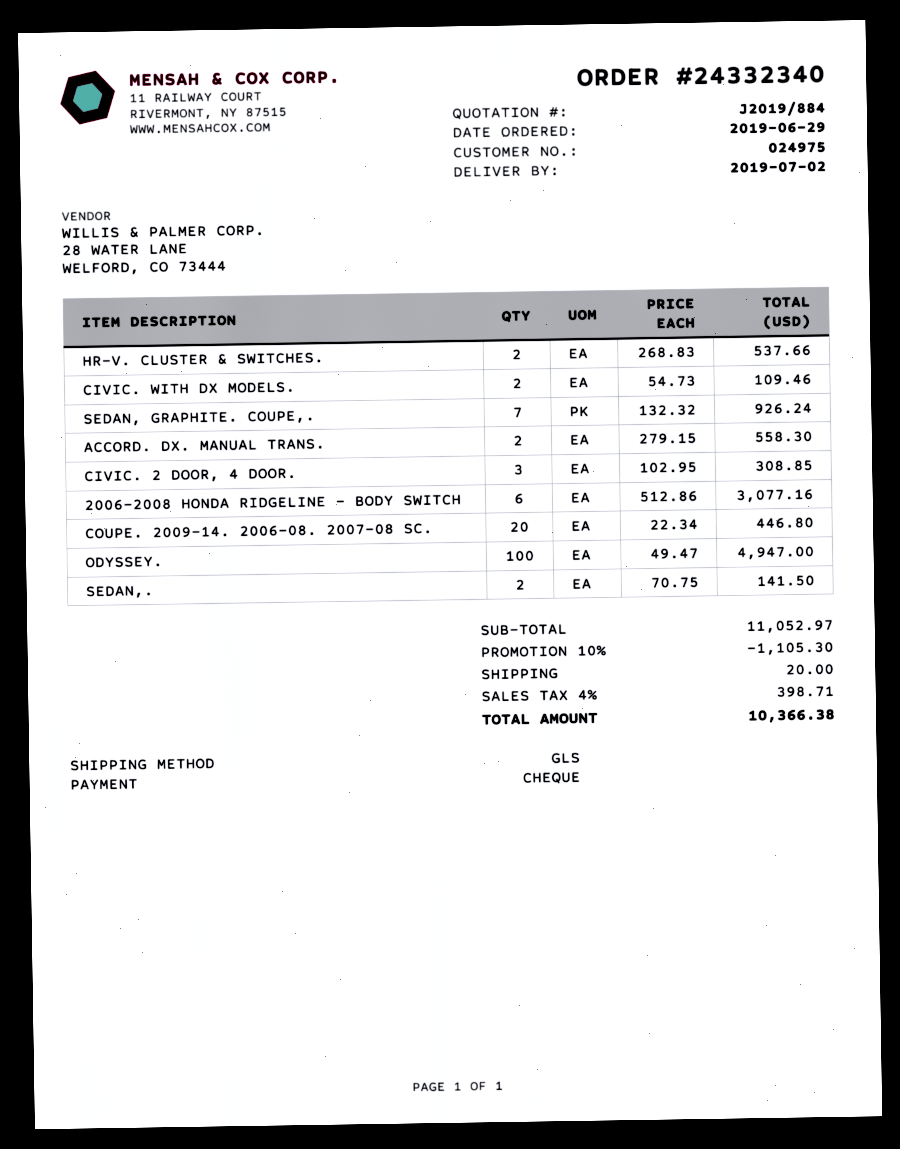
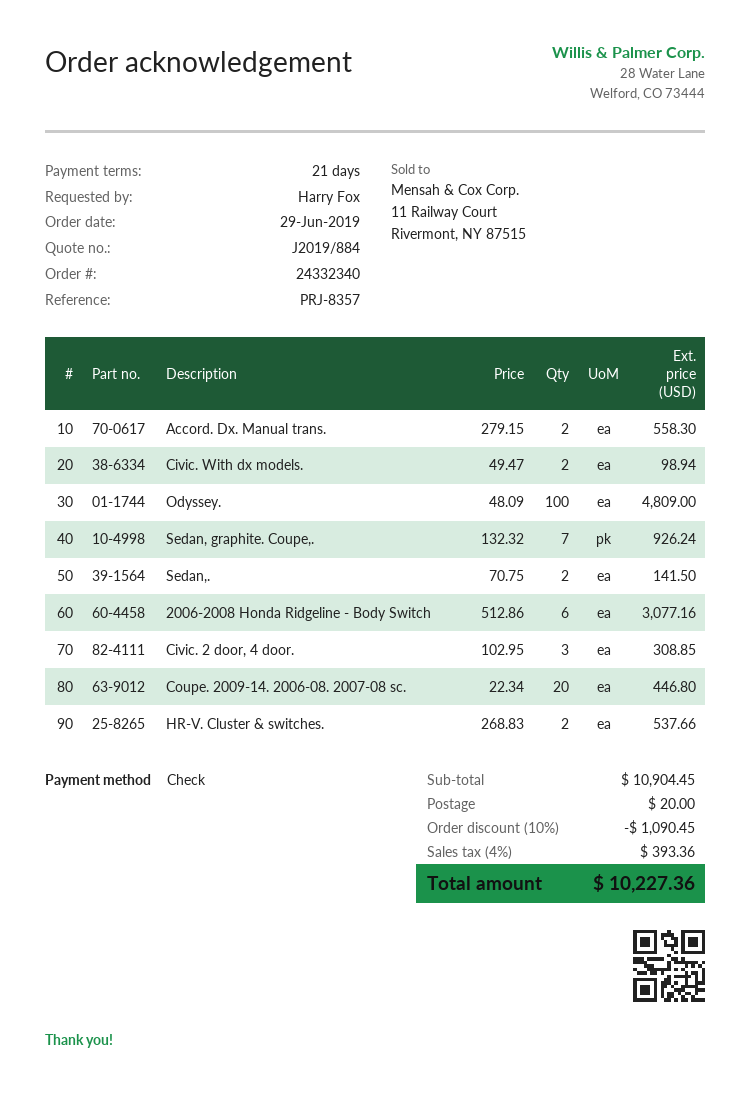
CIVIC. WITH DX MODELS.: 2 x 54.73 = 109.46 -> 2 x 49.47 = 98.94
ODYSSEY.: 100 x 49.47 = 4947.00 -> 100 x 48.09 = 4809.00
subtotal: 11052.97 -> 10904.45
discount: 10% = 1105.30 -> 10% = 1090.45
tax: 4% = 398.71 -> 4% = 393.36
total: 10366.38 -> 10227.36

